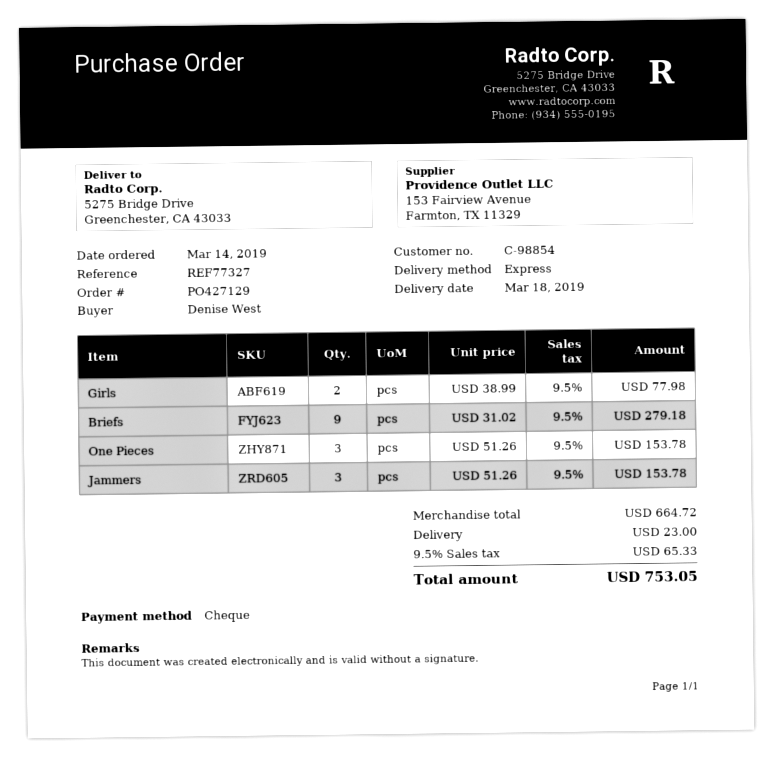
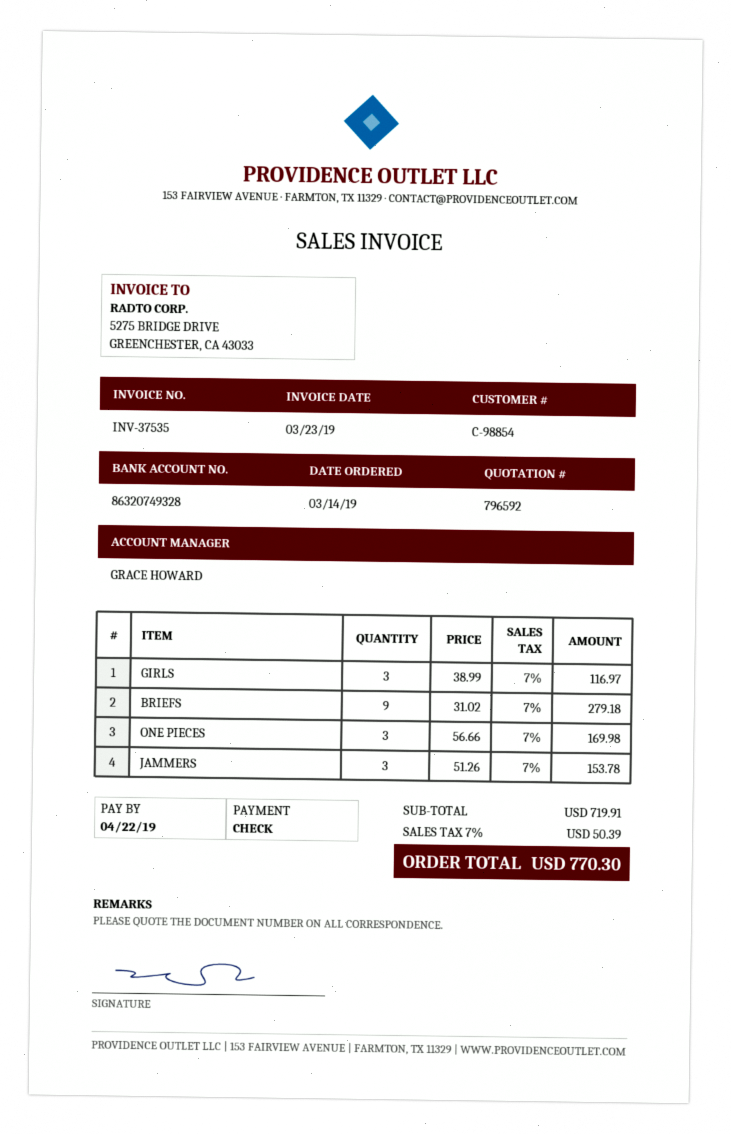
Girls: 2 x 38.99 = 77.98 -> 3 x 38.99 = 116.97
One Pieces: 3 x 51.26 = 153.78 -> 3 x 56.66 = 169.98
subtotal: 664.72 -> 719.91
shipping: 23.00 -> none
tax: 9.5% = 65.33 -> 7% = 50.39
total: 753.05 -> 770.30

